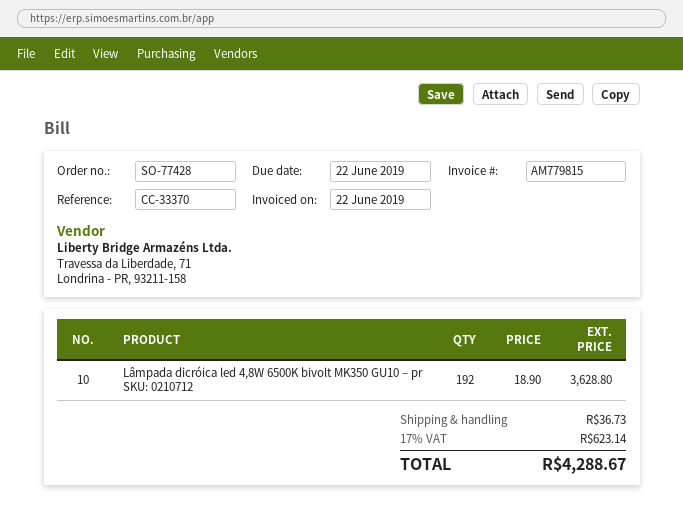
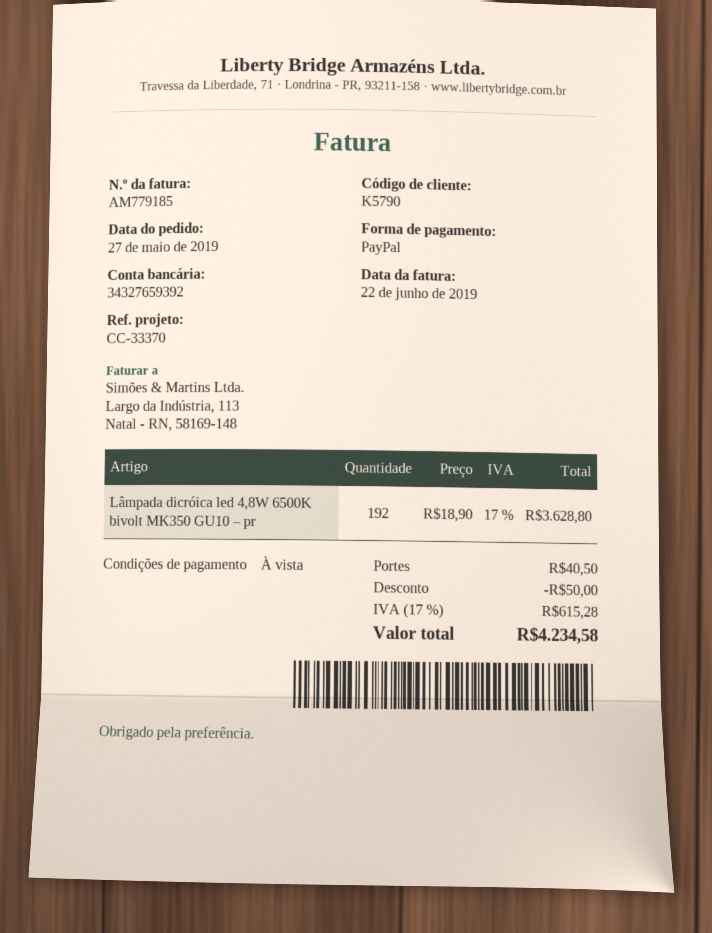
invoice number: AM779815 -> AM779185
discount: none -> 50.00
shipping: 36.73 -> 40.50
tax: 17% = 623.14 -> 17% = 615.28
total: 4288.67 -> 4234.58

